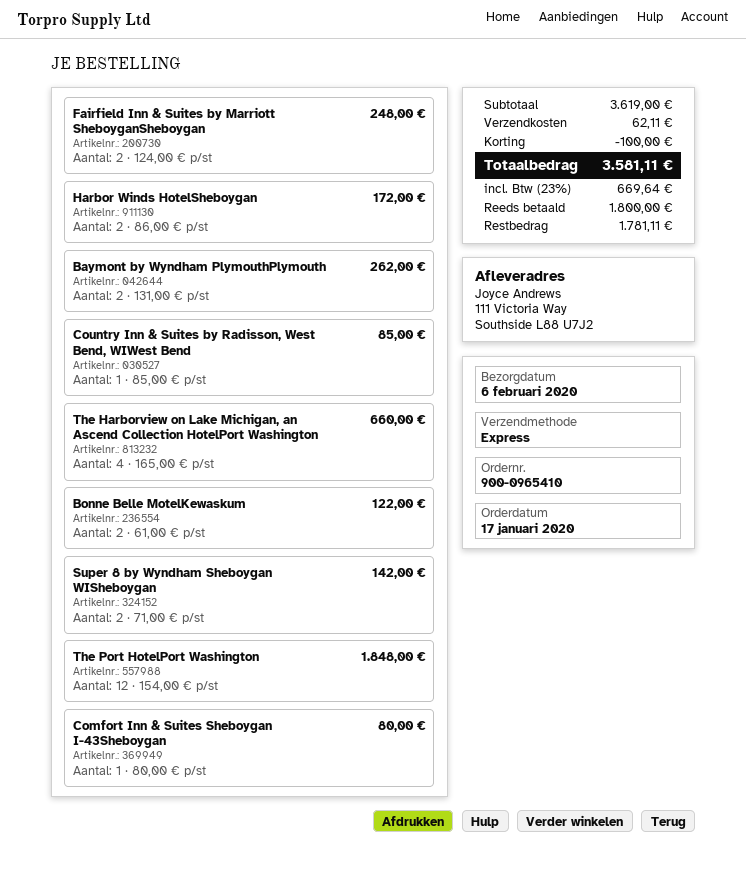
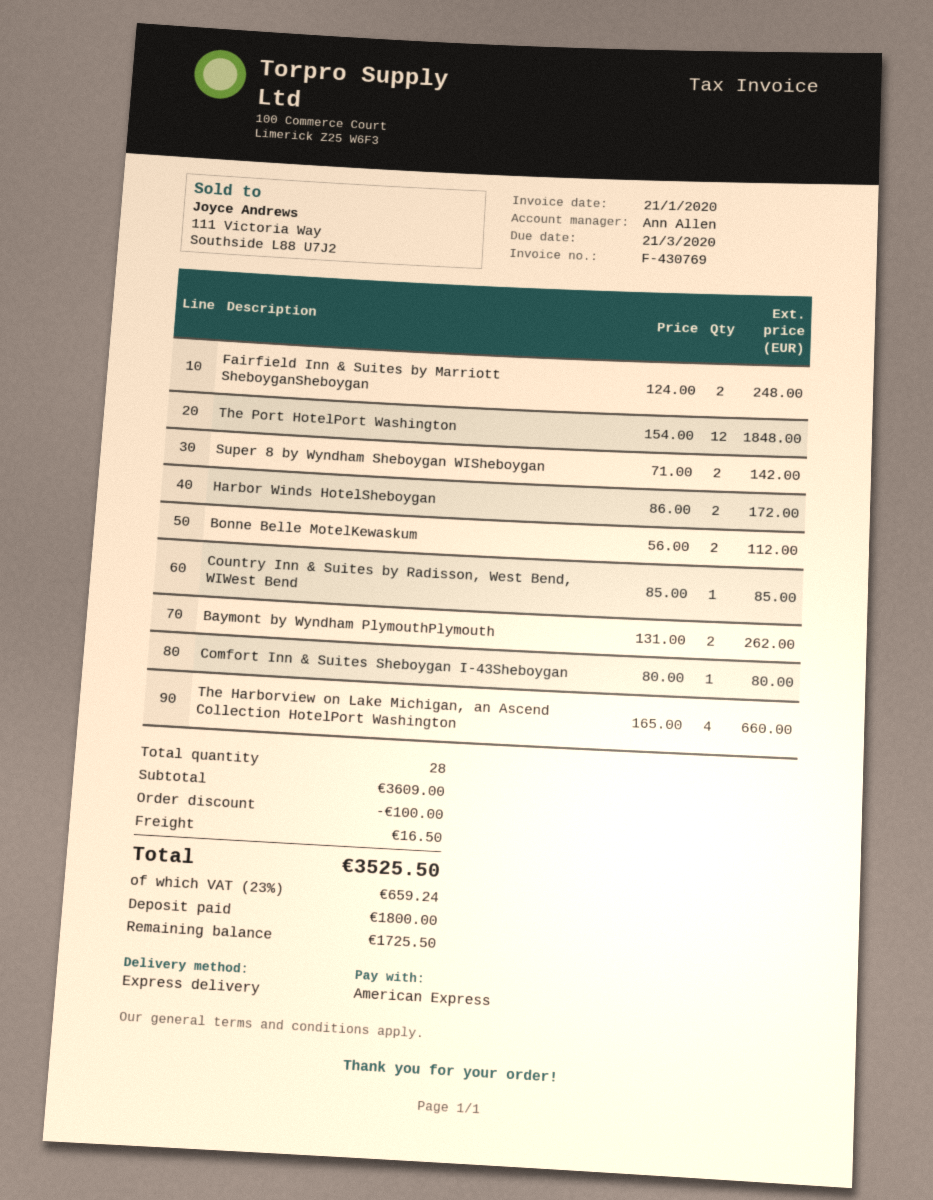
Bonne Belle MotelKewaskum: 2 x 61.00 = 122.00 -> 2 x 56.00 = 112.00
subtotal: 3619.00 -> 3609.00
shipping: 62.11 -> 16.50
tax: 23% = 669.64 -> 23% = 659.24
total: 3581.11 -> 3525.50
balance: 1781.11 -> 1725.50

